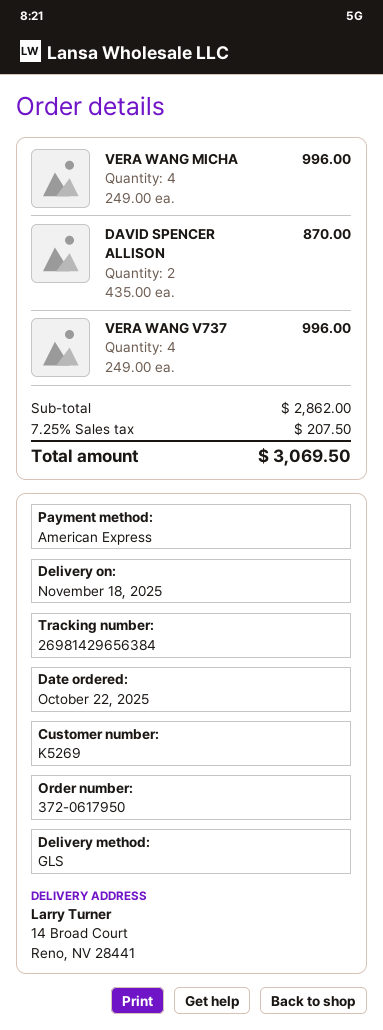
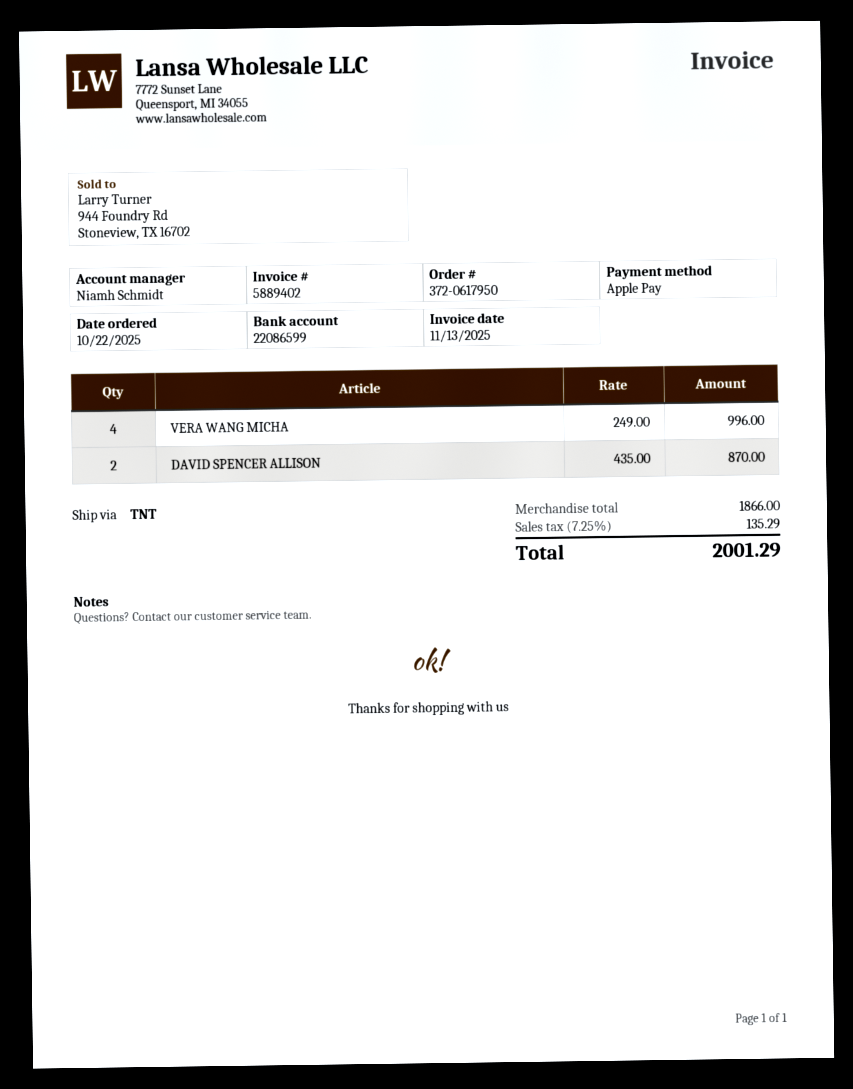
payment method: American Express -> Apple Pay
shipping method: GLS -> TNT
VERA WANG V737: 4 x 249.00 = 996.00 -> none
subtotal: 2862.00 -> 1866.00
tax: 7.25% = 207.50 -> 7.25% = 135.29
total: 3069.50 -> 2001.29

